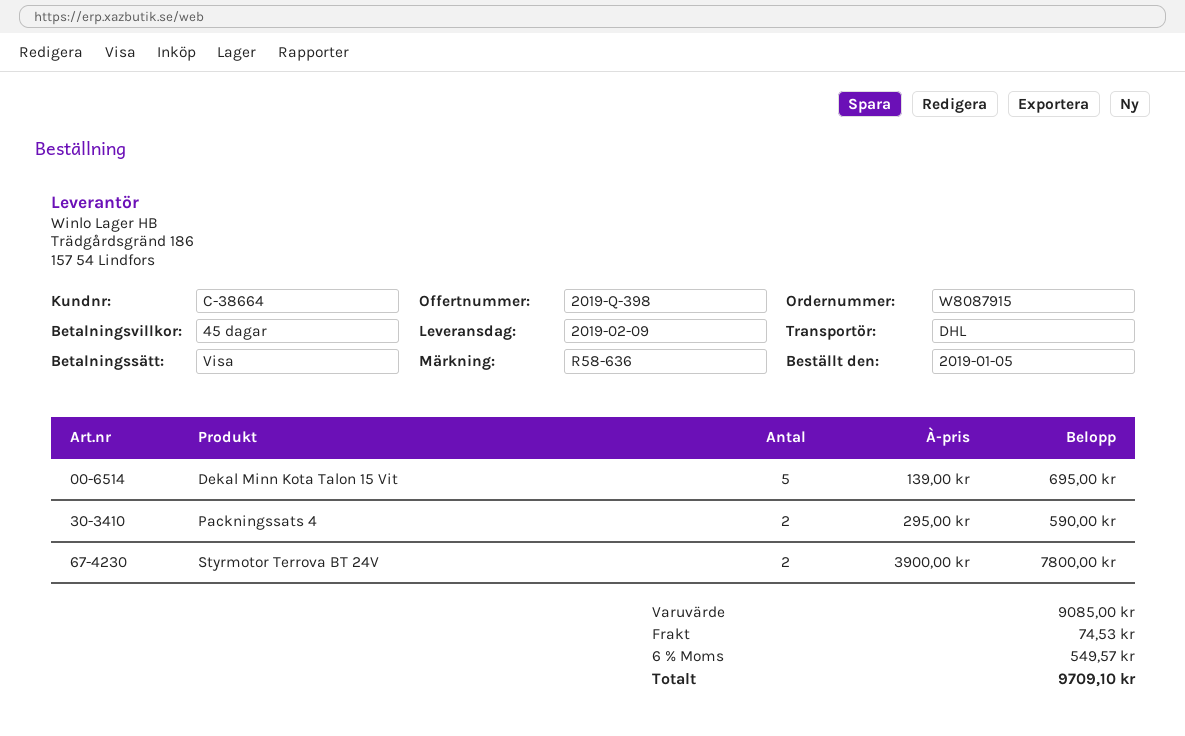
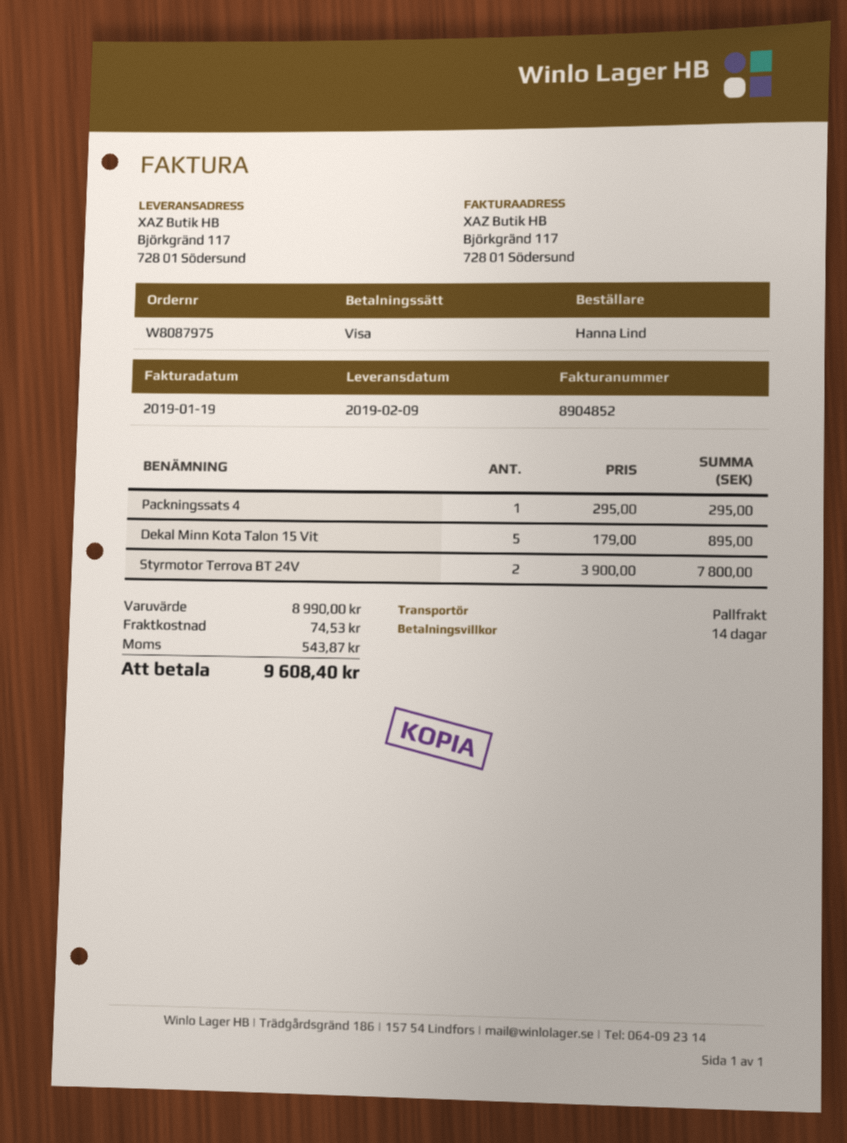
order number: W8087915 -> W8087975
payment terms: 45 days -> 14 days
shipping method: DHL -> pallet freight
Dekal Minn Kota Talon 15 Vit: 5 x 139.00 = 695.00 -> 5 x 179.00 = 895.00
Packningssats 4: 2 x 295.00 = 590.00 -> 1 x 295.00 = 295.00
subtotal: 9085.00 -> 8990.00
tax: 549.57 -> 543.87
total: 9709.10 -> 9608.40

